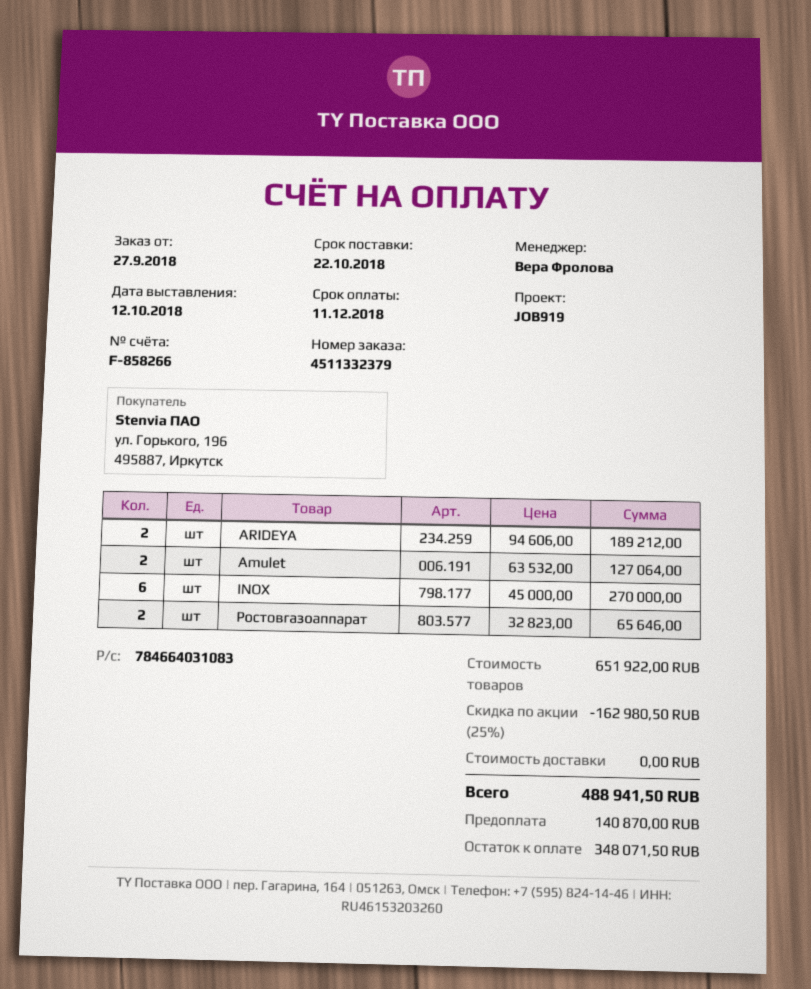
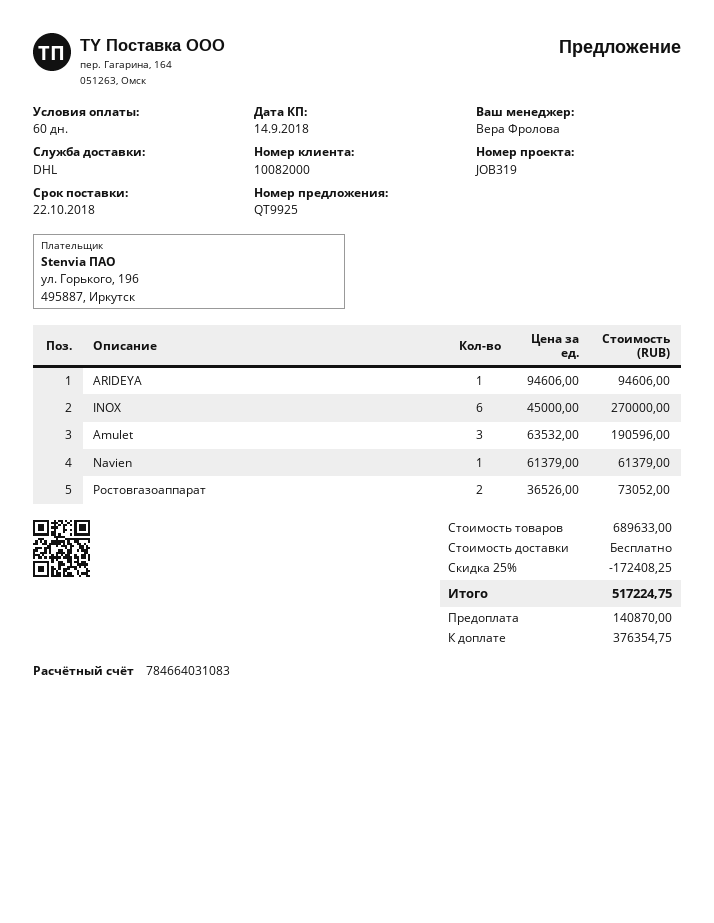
reference: JOB919 -> JOB319
ARIDEYA: 2 x 94606.00 = 189212.00 -> 1 x 94606.00 = 94606.00
Amulet: 2 x 63532.00 = 127064.00 -> 3 x 63532.00 = 190596.00
Ростовгазоаппарат: 2 x 32823.00 = 65646.00 -> 2 x 36526.00 = 73052.00
Navien: none -> 1 x 61379.00 = 61379.00
subtotal: 651922.00 -> 689633.00
discount: 25% = 162980.50 -> 25% = 172408.25
total: 488941.50 -> 517224.75
balance: 348071.50 -> 376354.75

